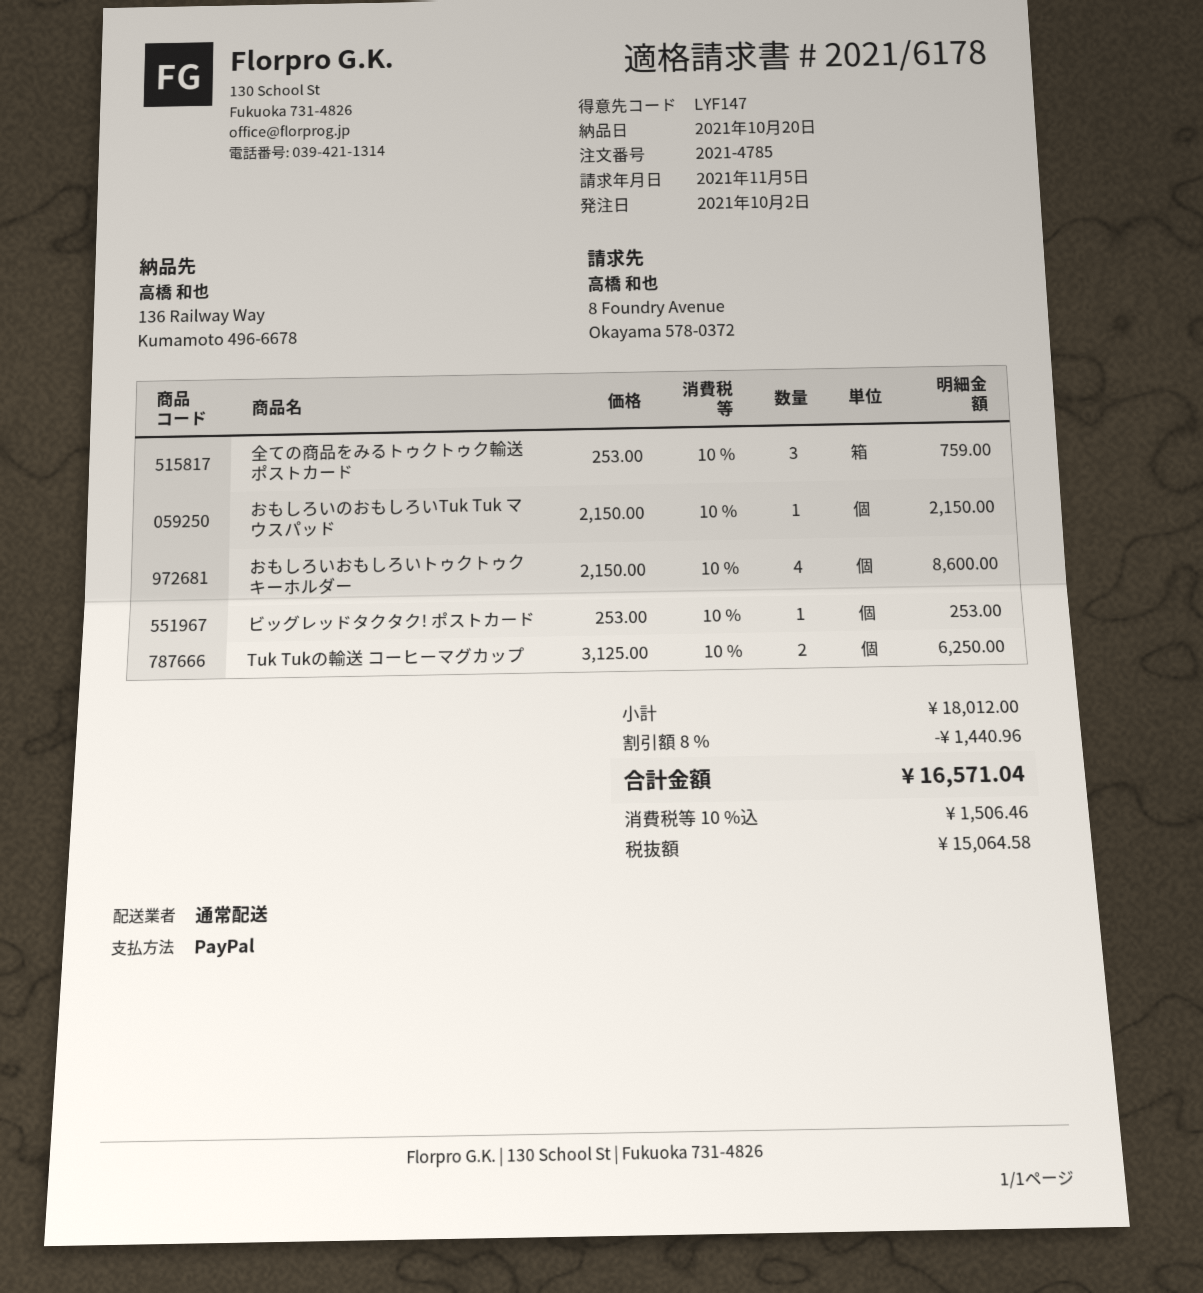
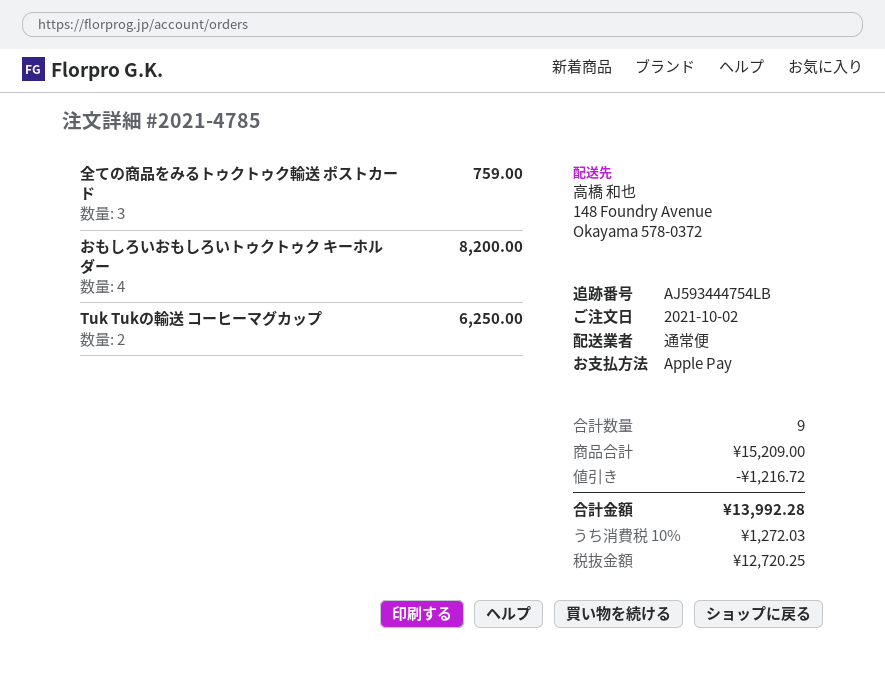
payment method: PayPal -> Apple Pay
ship to: 136 Railway Way, Kumamoto 496-6678 -> 148 Foundry Avenue, Okayama 578-0372
おもしろいのおもしろいTuk Tuk マウスパッド: 1 for 2150.00 -> none
おもしろいおもしろいトゥクトゥク キーホルダー: 4 for 8600.00 -> 4 for 8200.00
ビッグレッドタクタク! ポストカード: 1 for 253.00 -> none
subtotal: 18012.00 -> 15209.00
discount: 1440.96 -> 1216.72
net: 15064.58 -> 12720.25
tax: 10% = 1506.46 -> 10% = 1272.03
total: 16571.04 -> 13992.28

